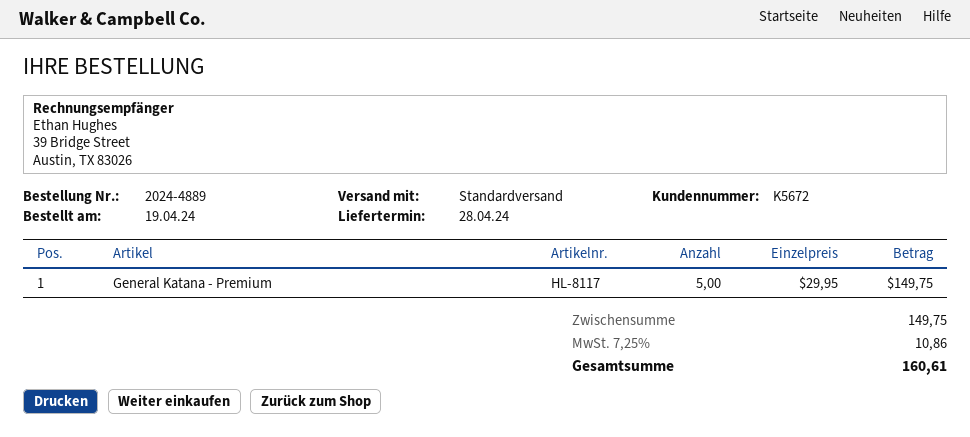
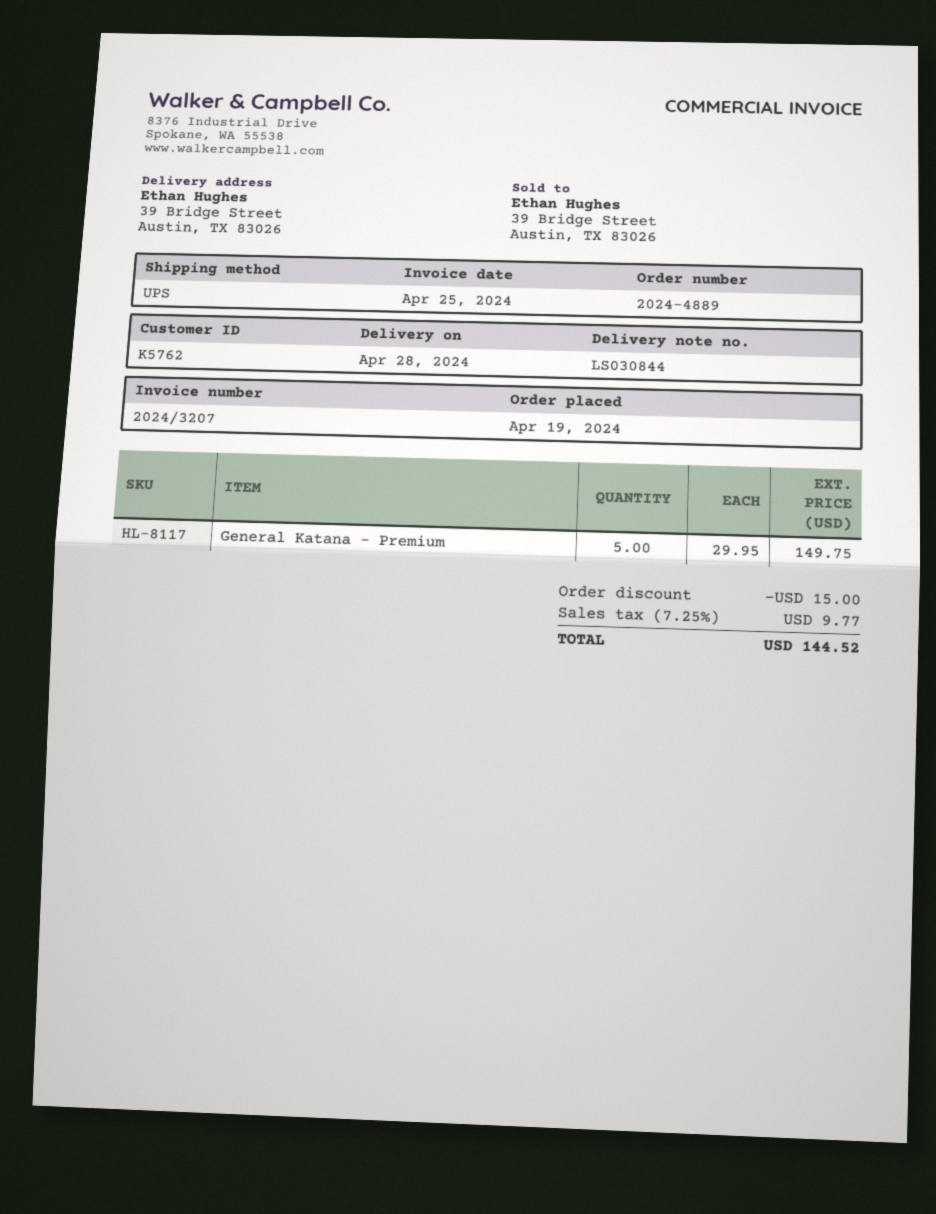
customer number: K5672 -> K5762
shipping method: standard -> UPS
discount: none -> 15.00
tax: 7.25% = 10.86 -> 7.25% = 9.77
total: 160.61 -> 144.52

